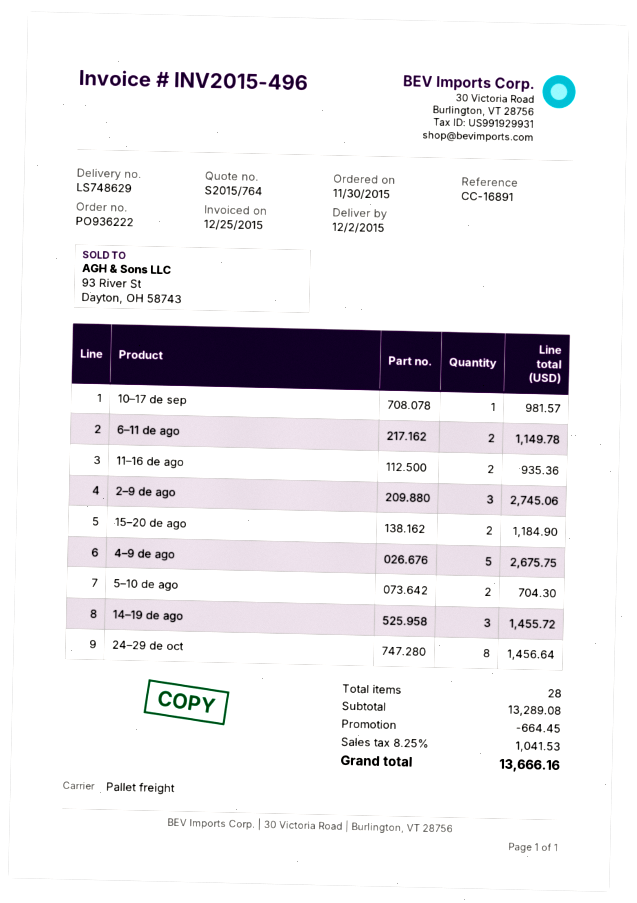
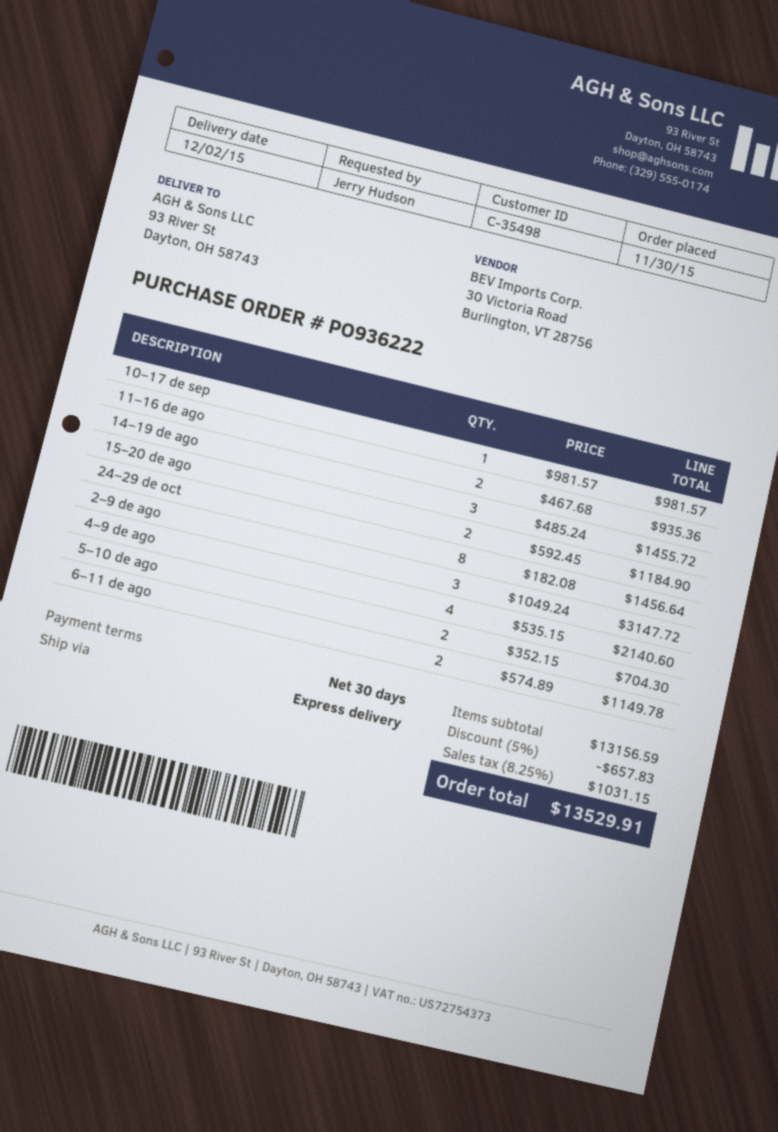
shipping method: pallet freight -> express
2–9 de ago: 3 for 2745.06 -> 3 for 3147.72
4–9 de ago: 5 for 2675.75 -> 4 for 2140.60
subtotal: 13289.08 -> 13156.59
discount: 664.45 -> 657.83
tax: 8.25% = 1041.53 -> 8.25% = 1031.15
total: 13666.16 -> 13529.91

